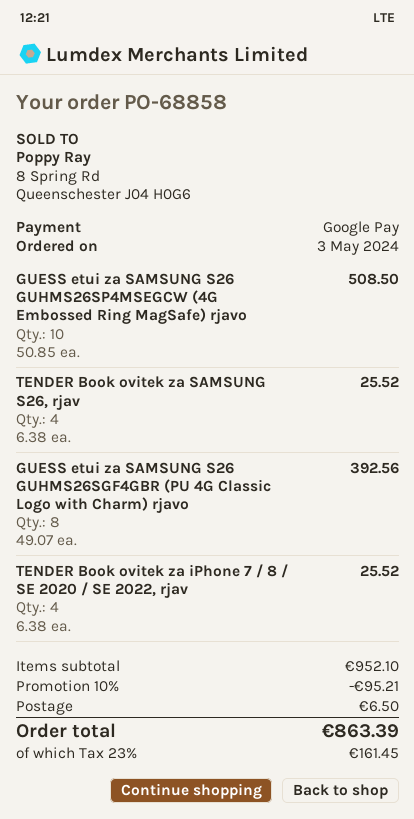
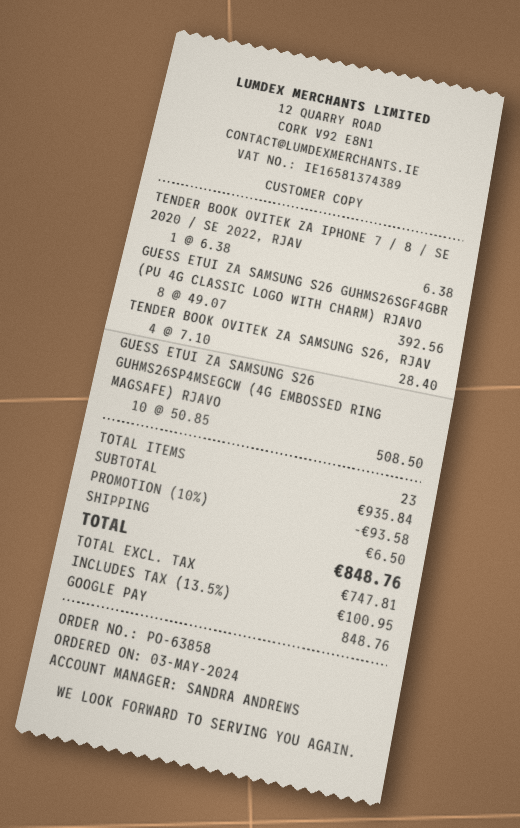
order number: PO-68858 -> PO-63858
TENDER Book ovitek za SAMSUNG S26, rjav: 4 x 6.38 = 25.52 -> 4 x 7.10 = 28.40
TENDER Book ovitek za iPhone 7 / 8 / SE 2020 / SE 2022, rjav: 4 x 6.38 = 25.52 -> 1 x 6.38 = 6.38
subtotal: 952.10 -> 935.84
discount: 10% = 95.21 -> 10% = 93.58
tax: 23% = 161.45 -> 13.5% = 100.95
total: 863.39 -> 848.76

